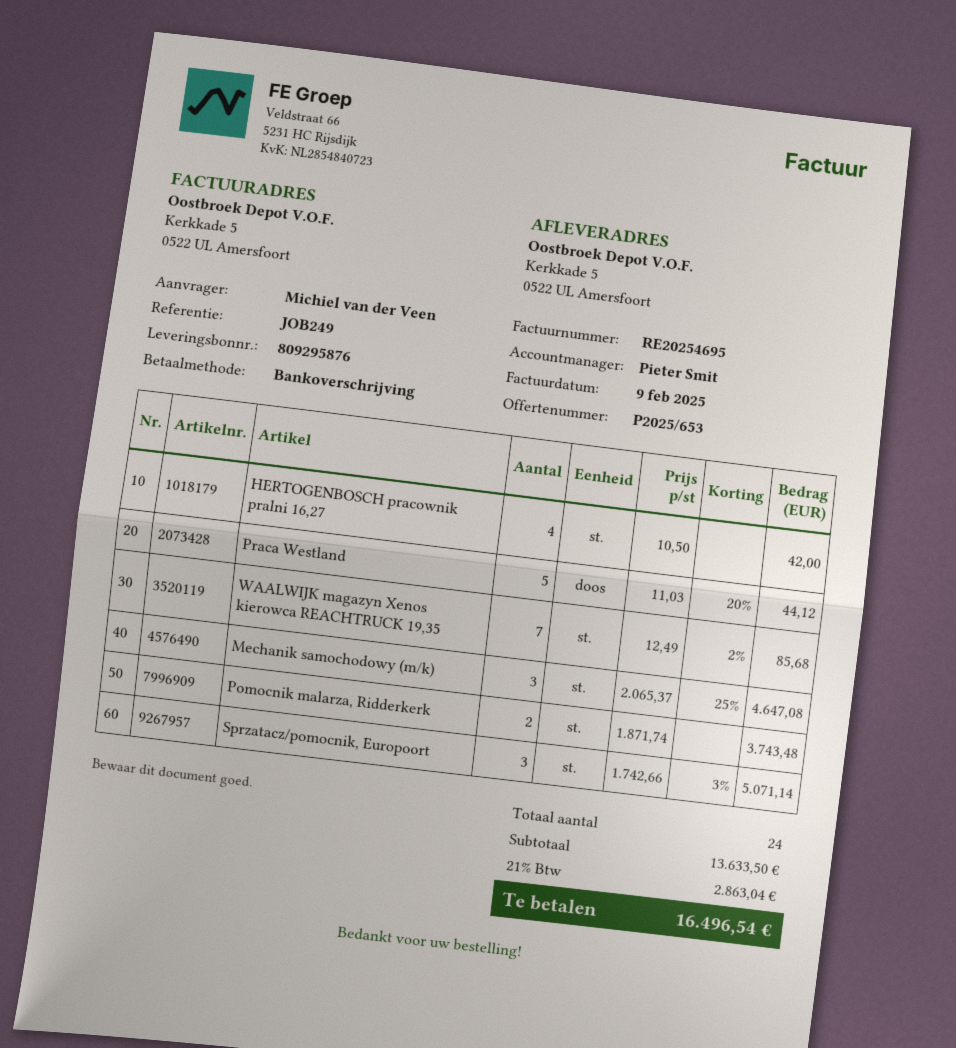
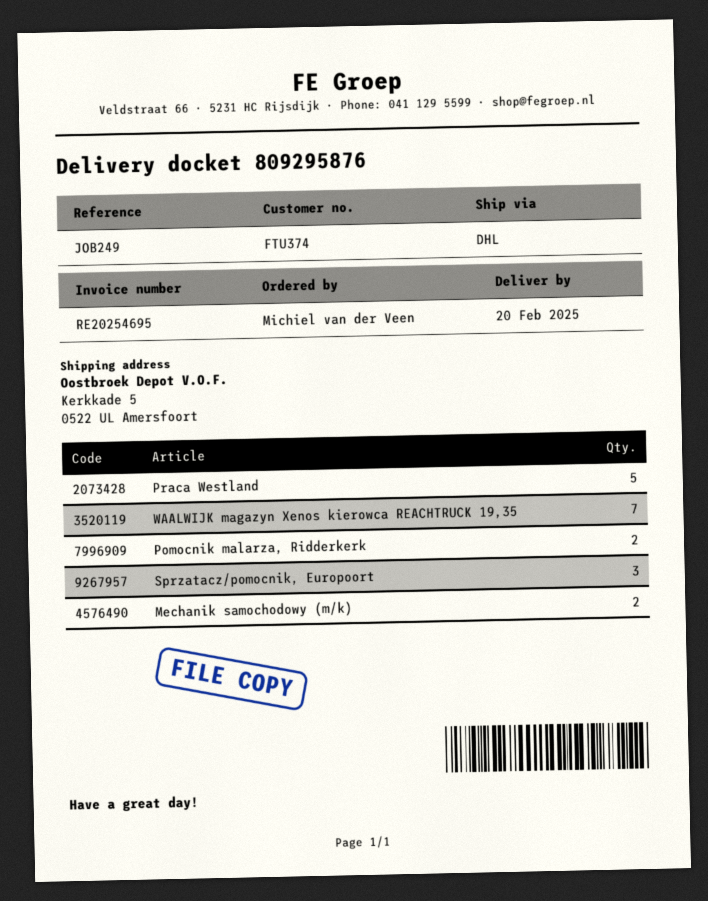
HERTOGENBOSCH pracownik pralni 16,27: 4 -> none
Mechanik samochodowy (m/k): 3 -> 2

